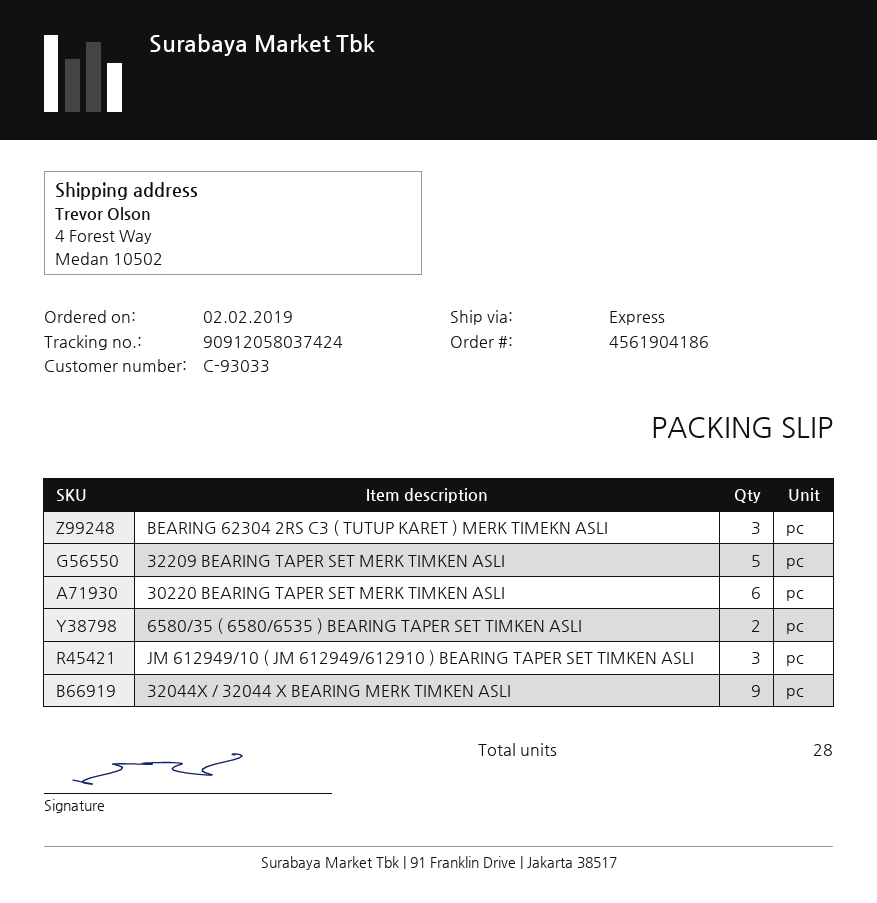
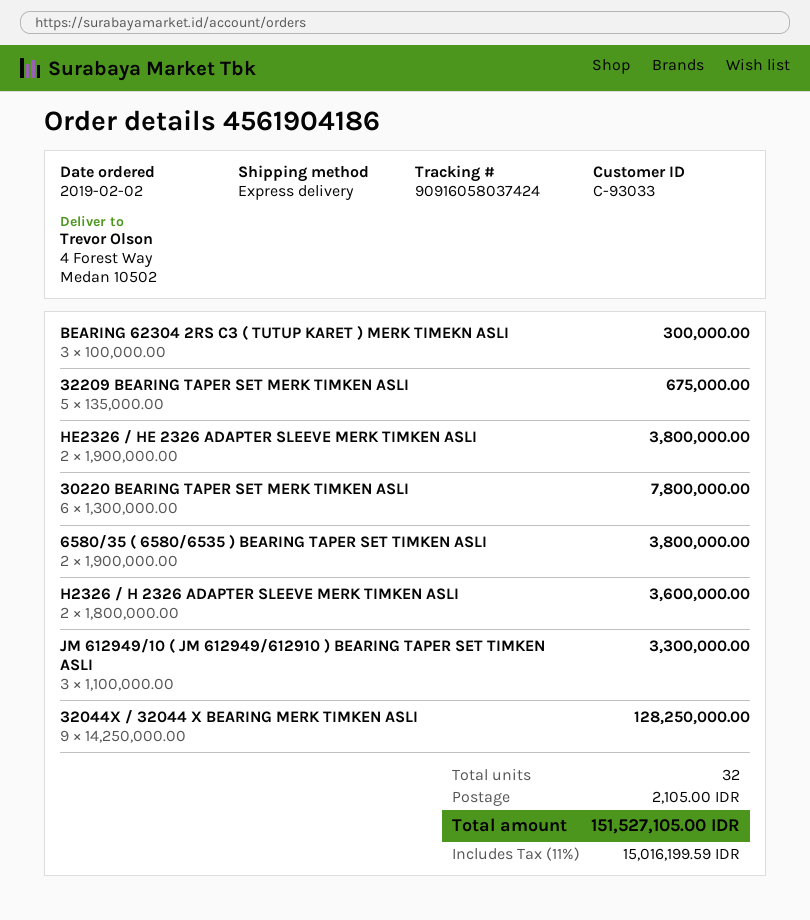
tracking number: 90912058037424 -> 90916058037424
HE2326 / HE 2326 ADAPTER SLEEVE MERK TIMKEN ASLI: none -> 2
H2326 / H 2326 ADAPTER SLEEVE MERK TIMKEN ASLI: none -> 2
total quantity: 28 -> 32

